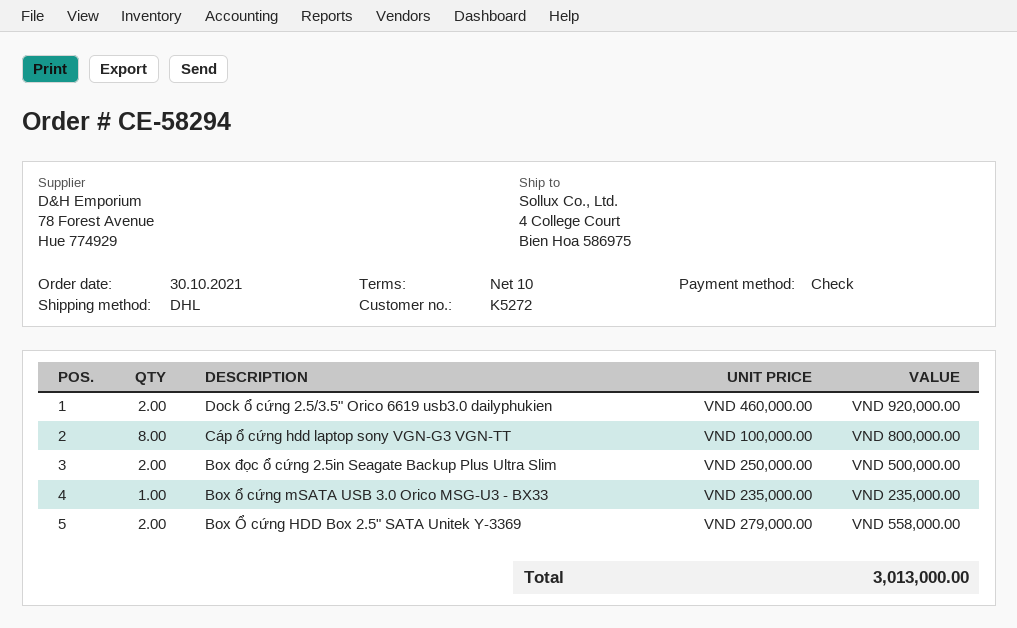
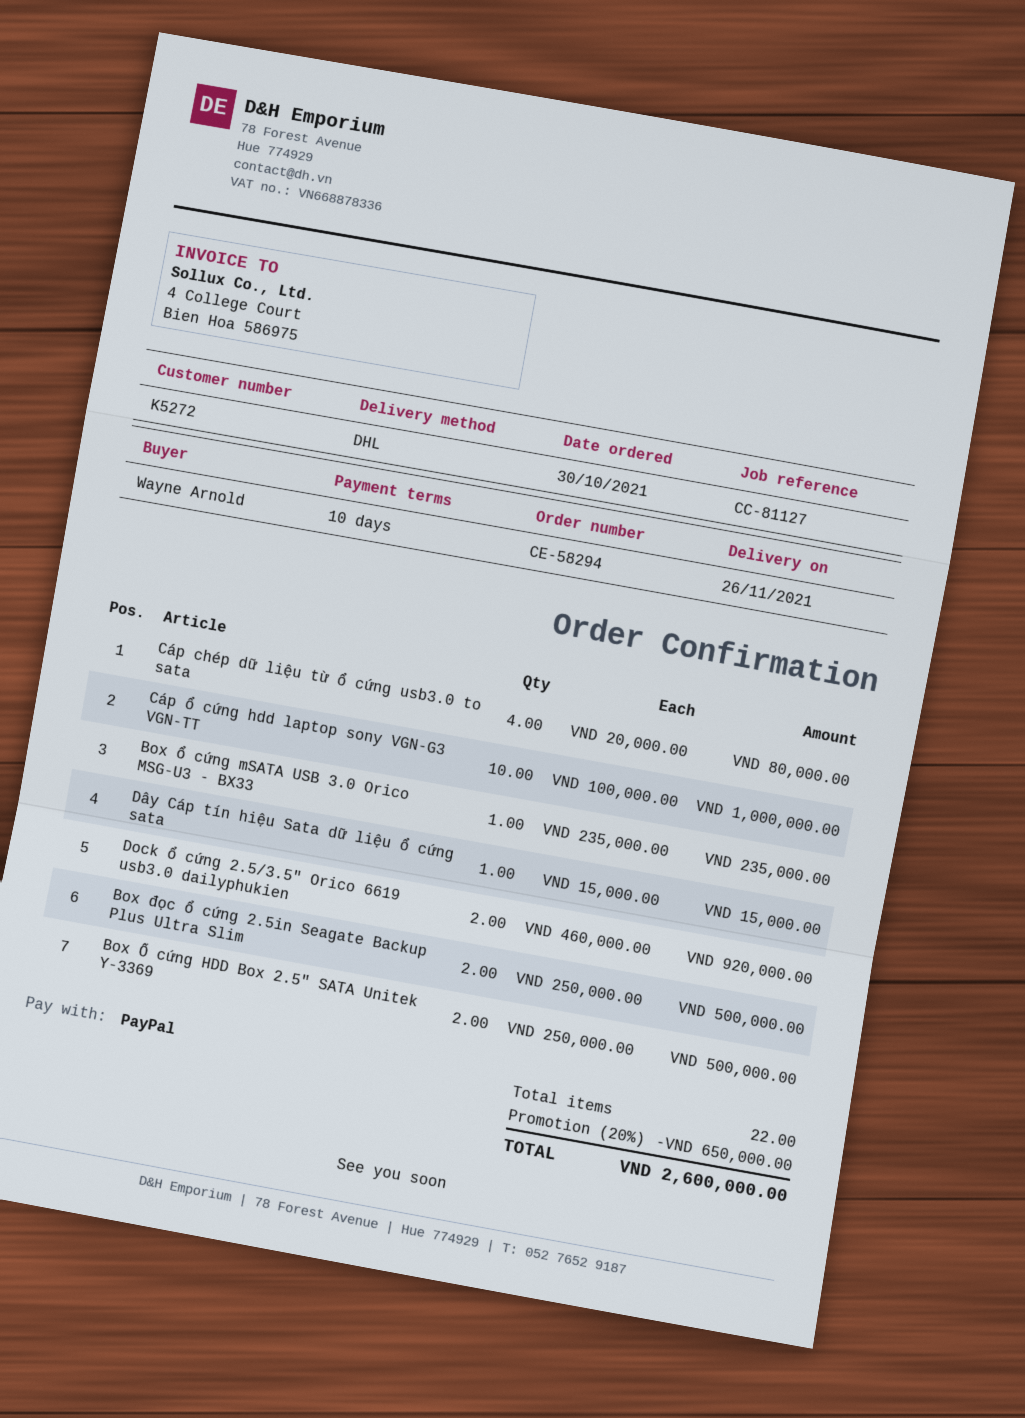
payment method: cheque -> PayPal
Cáp ổ cứng hdd laptop sony VGN-G3 VGN-TT: 8 x 100000.00 = 800000.00 -> 10 x 100000.00 = 1000000.00
Box Ổ cứng HDD Box 2.5" SATA Unitek Y-3369: 2 x 279000.00 = 558000.00 -> 2 x 250000.00 = 500000.00
Cáp chép dữ liệu từ ổ cứng usb3.0 to sata: none -> 4 x 20000.00 = 80000.00
Dây Cáp tín hiệu Sata dữ liệu ổ cứng sata: none -> 1 x 15000.00 = 15000.00
discount: none -> 20% = 650000.00
total: 3013000.00 -> 2600000.00

